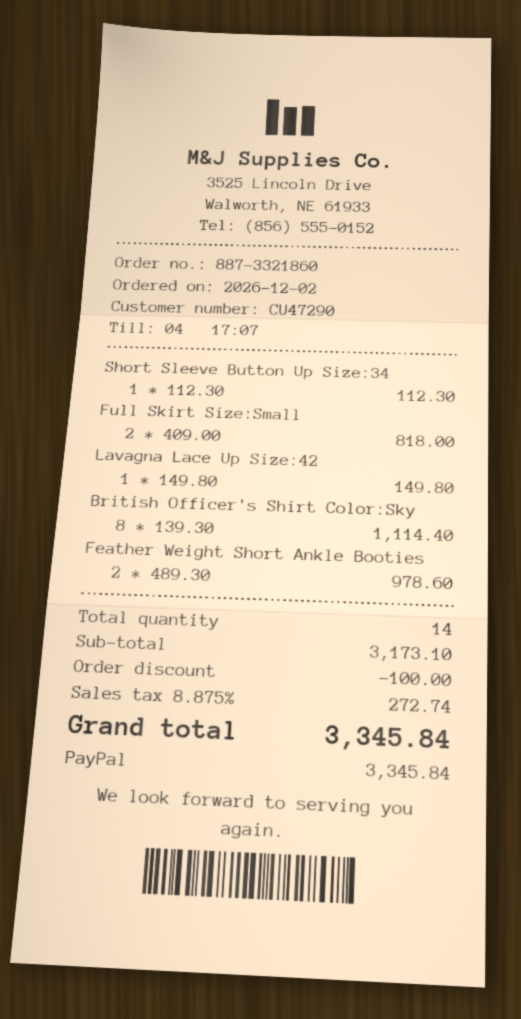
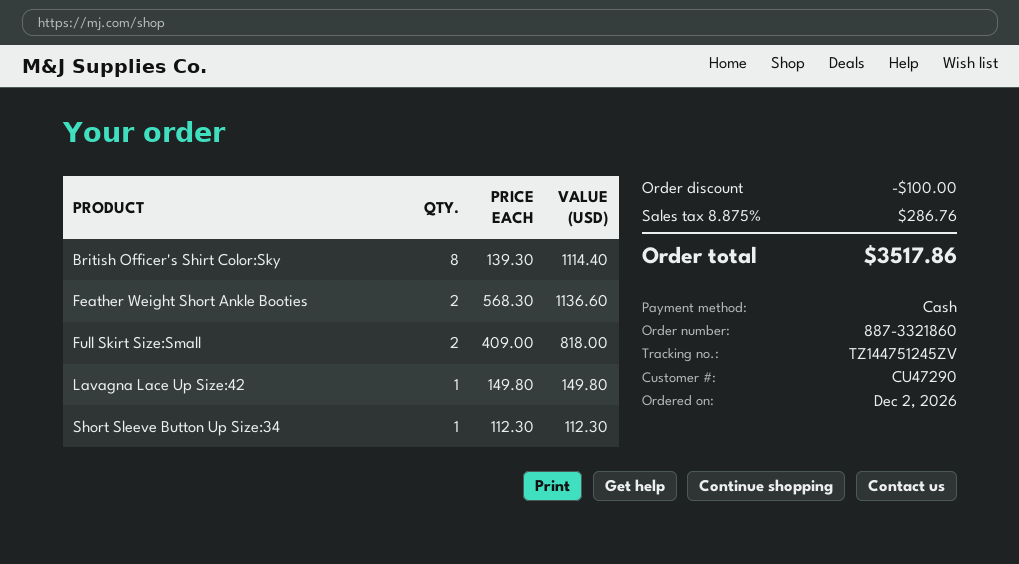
payment method: PayPal -> cash
Feather Weight Short Ankle Booties: 2 x 489.30 = 978.60 -> 2 x 568.30 = 1136.60
tax: 8.875% = 272.74 -> 8.875% = 286.76
total: 3345.84 -> 3517.86

